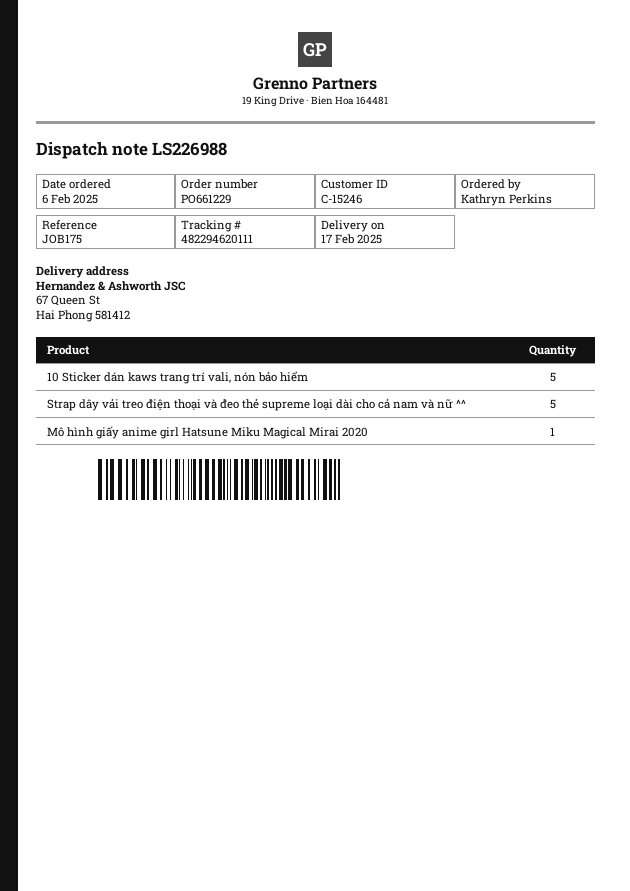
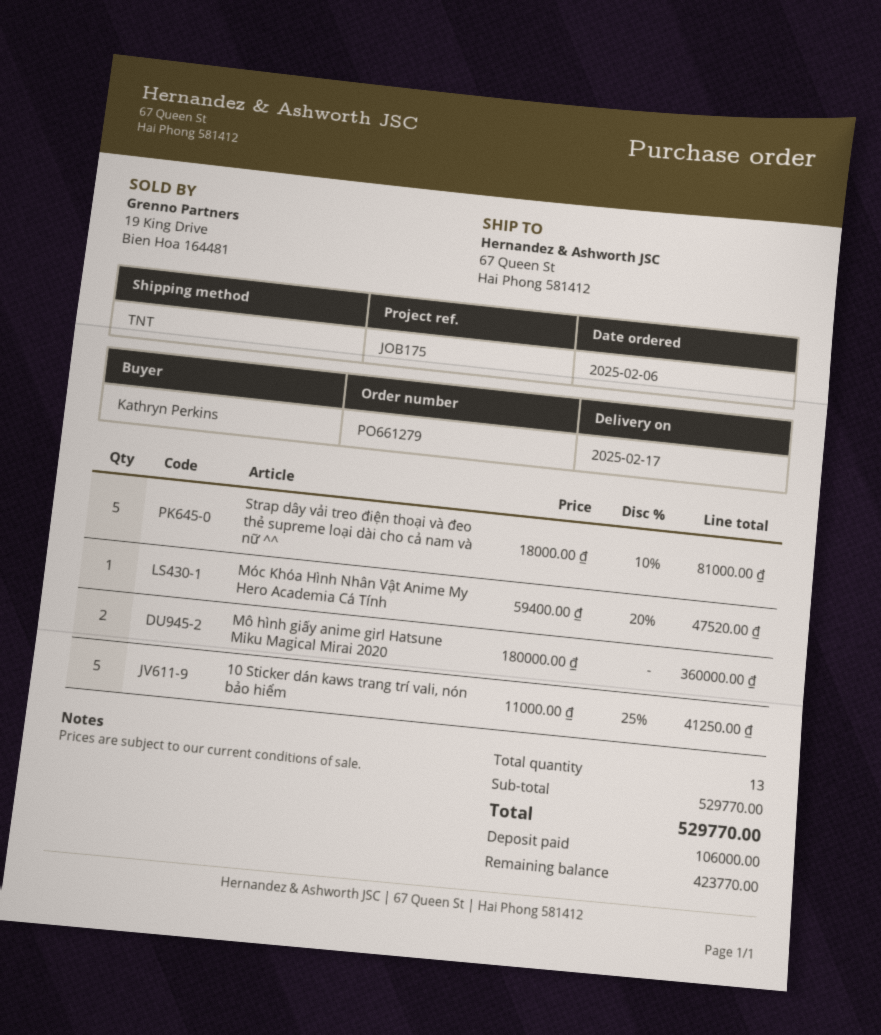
order number: PO661229 -> PO661279
Mô hình giấy anime girl Hatsune Miku Magical Mirai 2020: 1 -> 2
Móc Khóa Hình Nhân Vật Anime My Hero Academia Cá Tính: none -> 1

